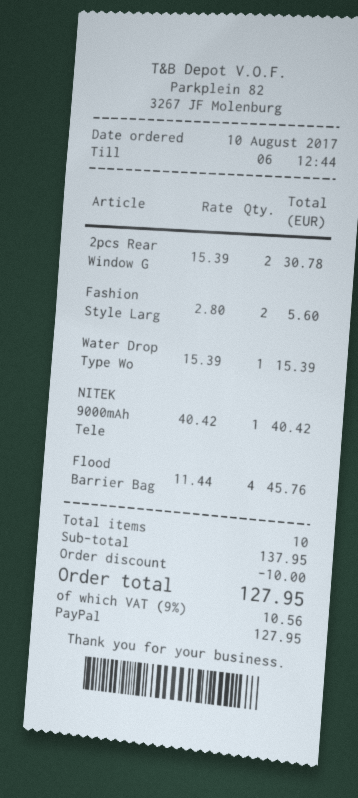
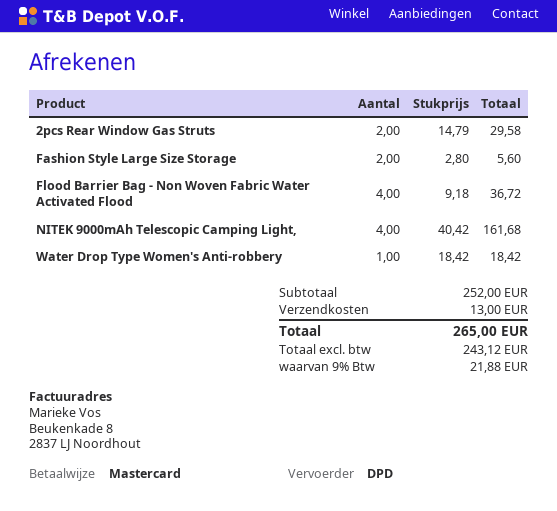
payment method: PayPal -> Mastercard
2pcs Rear Window G: 2 x 15.39 = 30.78 -> 2 x 14.79 = 29.58
Water Drop Type Wo: 1 x 15.39 = 15.39 -> 1 x 18.42 = 18.42
NITEK 9000mAh Tele: 1 x 40.42 = 40.42 -> 4 x 40.42 = 161.68
Flood Barrier Bag: 4 x 11.44 = 45.76 -> 4 x 9.18 = 36.72
subtotal: 137.95 -> 252.00
discount: 10.00 -> none
shipping: none -> 13.00
tax: 9% = 10.56 -> 9% = 21.88
total: 127.95 -> 265.00

